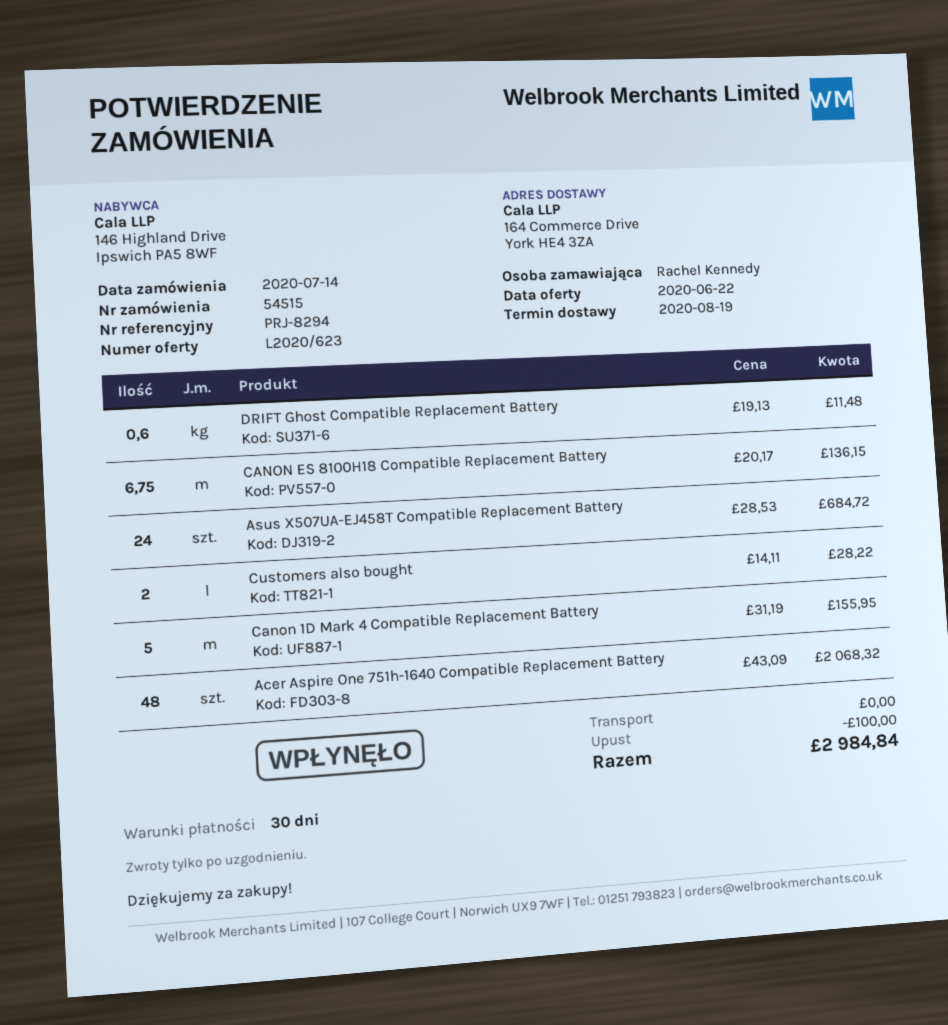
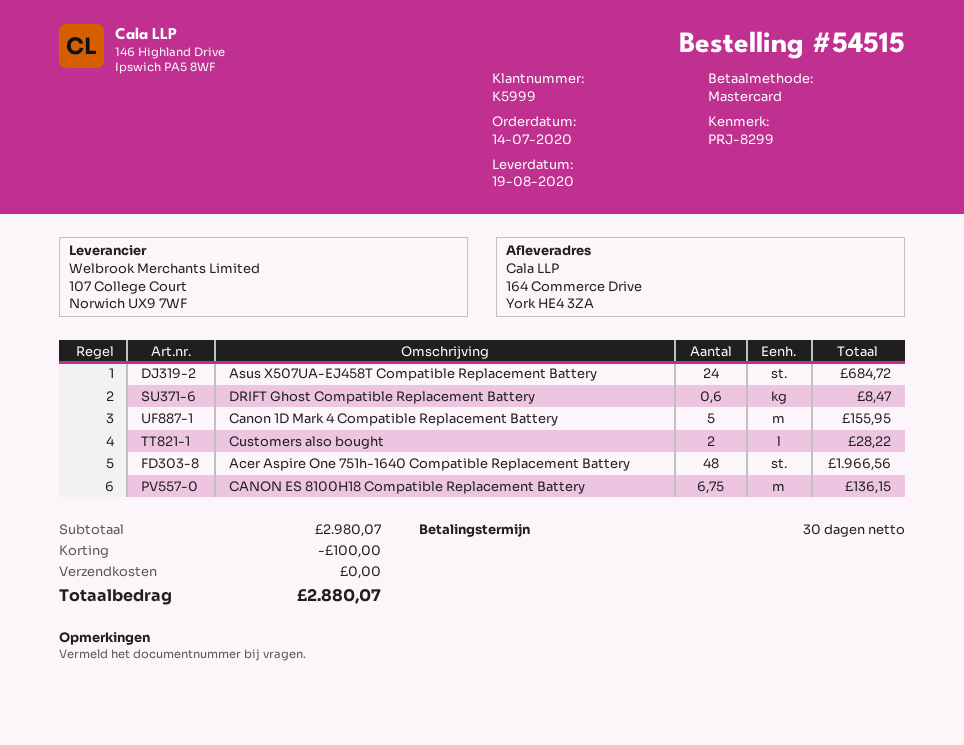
reference: PRJ-8294 -> PRJ-8299
DRIFT Ghost Compatible Replacement Battery: 0.6 for 11.48 -> 0.6 for 8.47
Acer Aspire One 751h-1640 Compatible Replacement Battery: 48 for 2068.32 -> 48 for 1966.56
total: 2984.84 -> 2880.07

